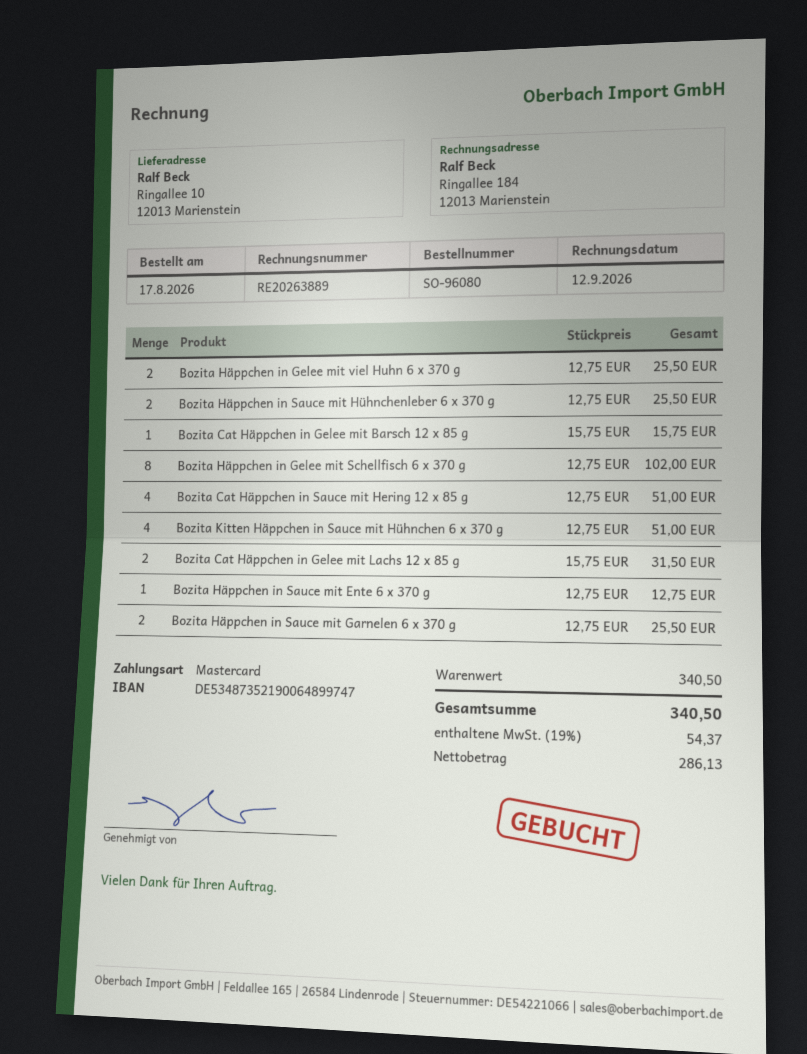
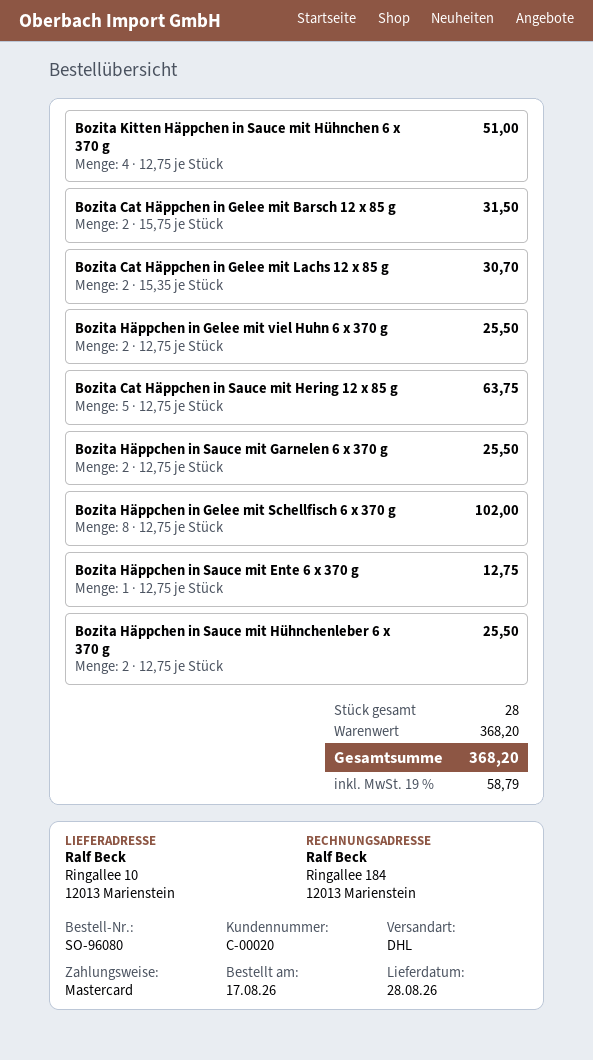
Bozita Cat Häppchen in Gelee mit Barsch 12 x 85 g: 1 x 15.75 = 15.75 -> 2 x 15.75 = 31.50
Bozita Cat Häppchen in Sauce mit Hering 12 x 85 g: 4 x 12.75 = 51.00 -> 5 x 12.75 = 63.75
Bozita Cat Häppchen in Gelee mit Lachs 12 x 85 g: 2 x 15.75 = 31.50 -> 2 x 15.35 = 30.70
subtotal: 340.50 -> 368.20
tax: 19% = 54.37 -> 19% = 58.79
total: 340.50 -> 368.20

